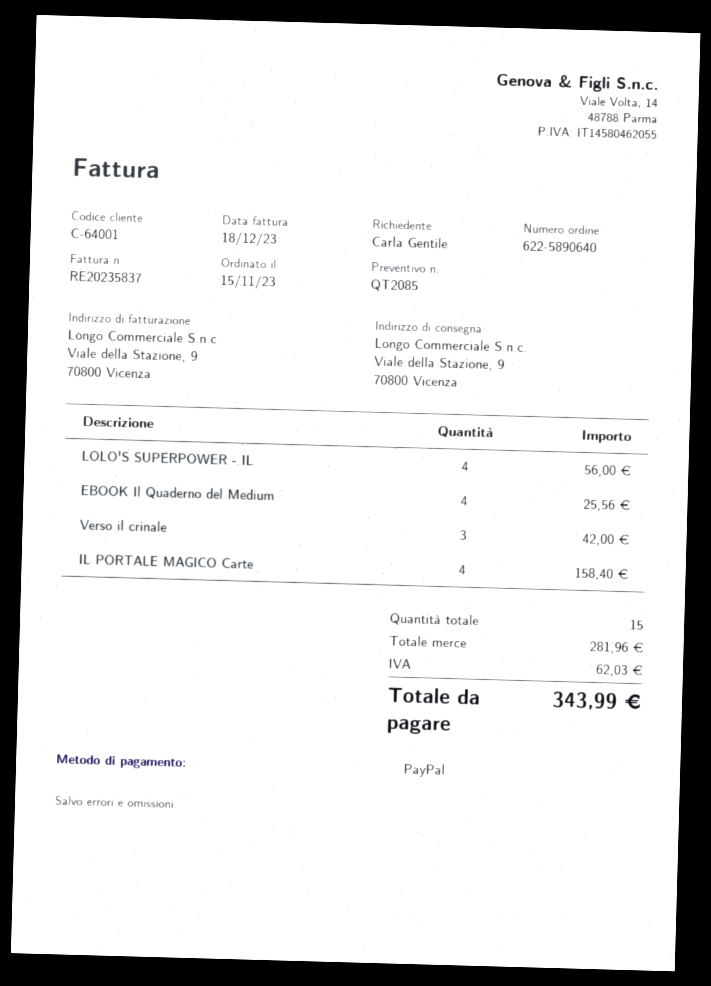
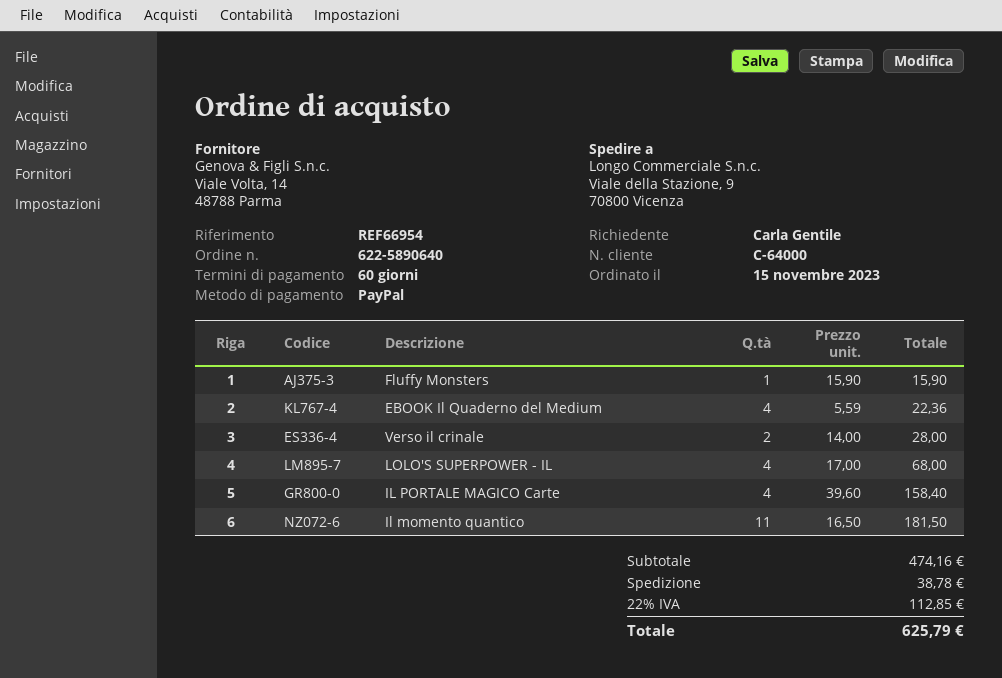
customer number: C-64001 -> C-64000
LOLO'S SUPERPOWER - IL: 4 for 56.00 -> 4 for 68.00
EBOOK Il Quaderno del Medium: 4 for 25.56 -> 4 for 22.36
Verso il crinale: 3 for 42.00 -> 2 for 28.00
Fluffy Monsters: none -> 1 for 15.90
Il momento quantico: none -> 11 for 181.50
subtotal: 281.96 -> 474.16
shipping: none -> 38.78
tax: 62.03 -> 112.85
total: 343.99 -> 625.79

